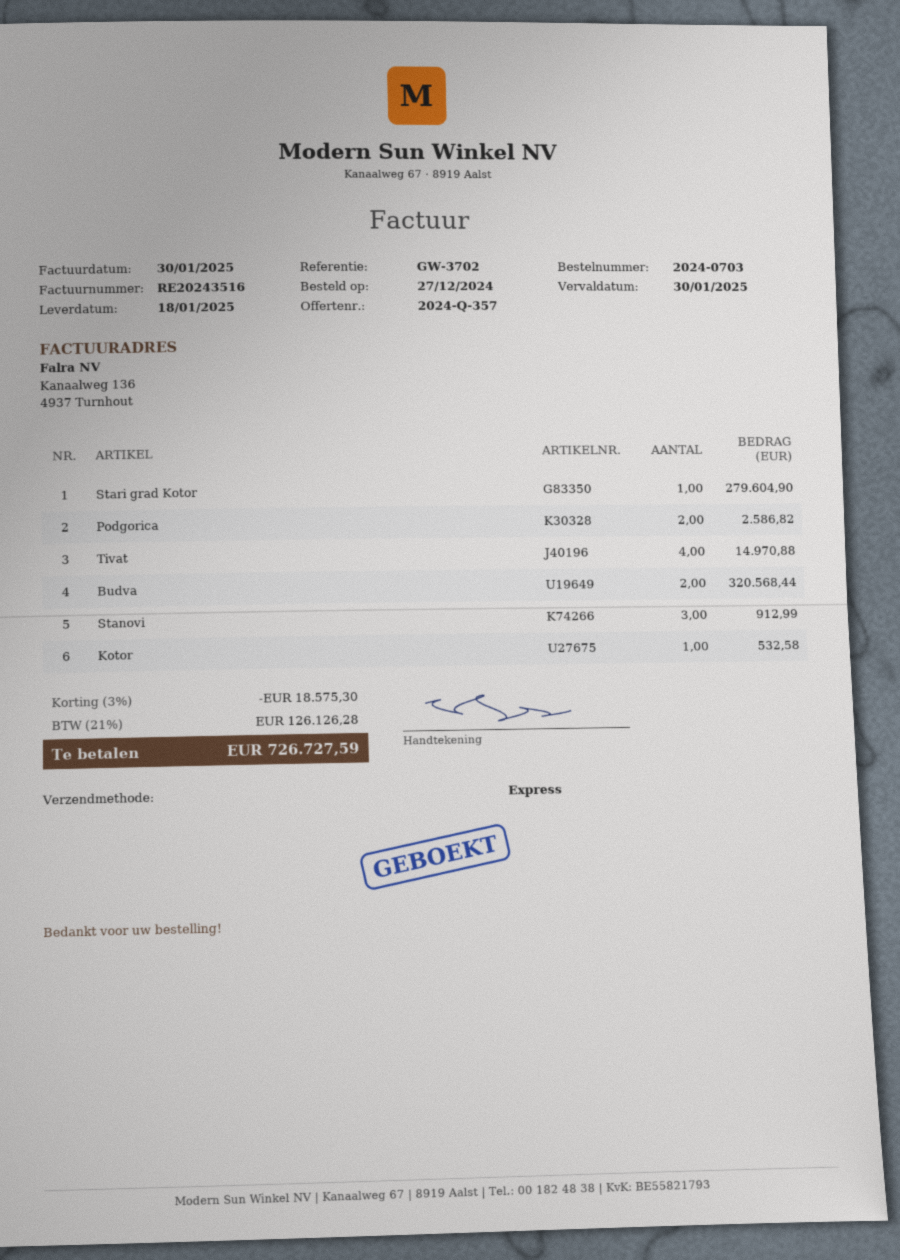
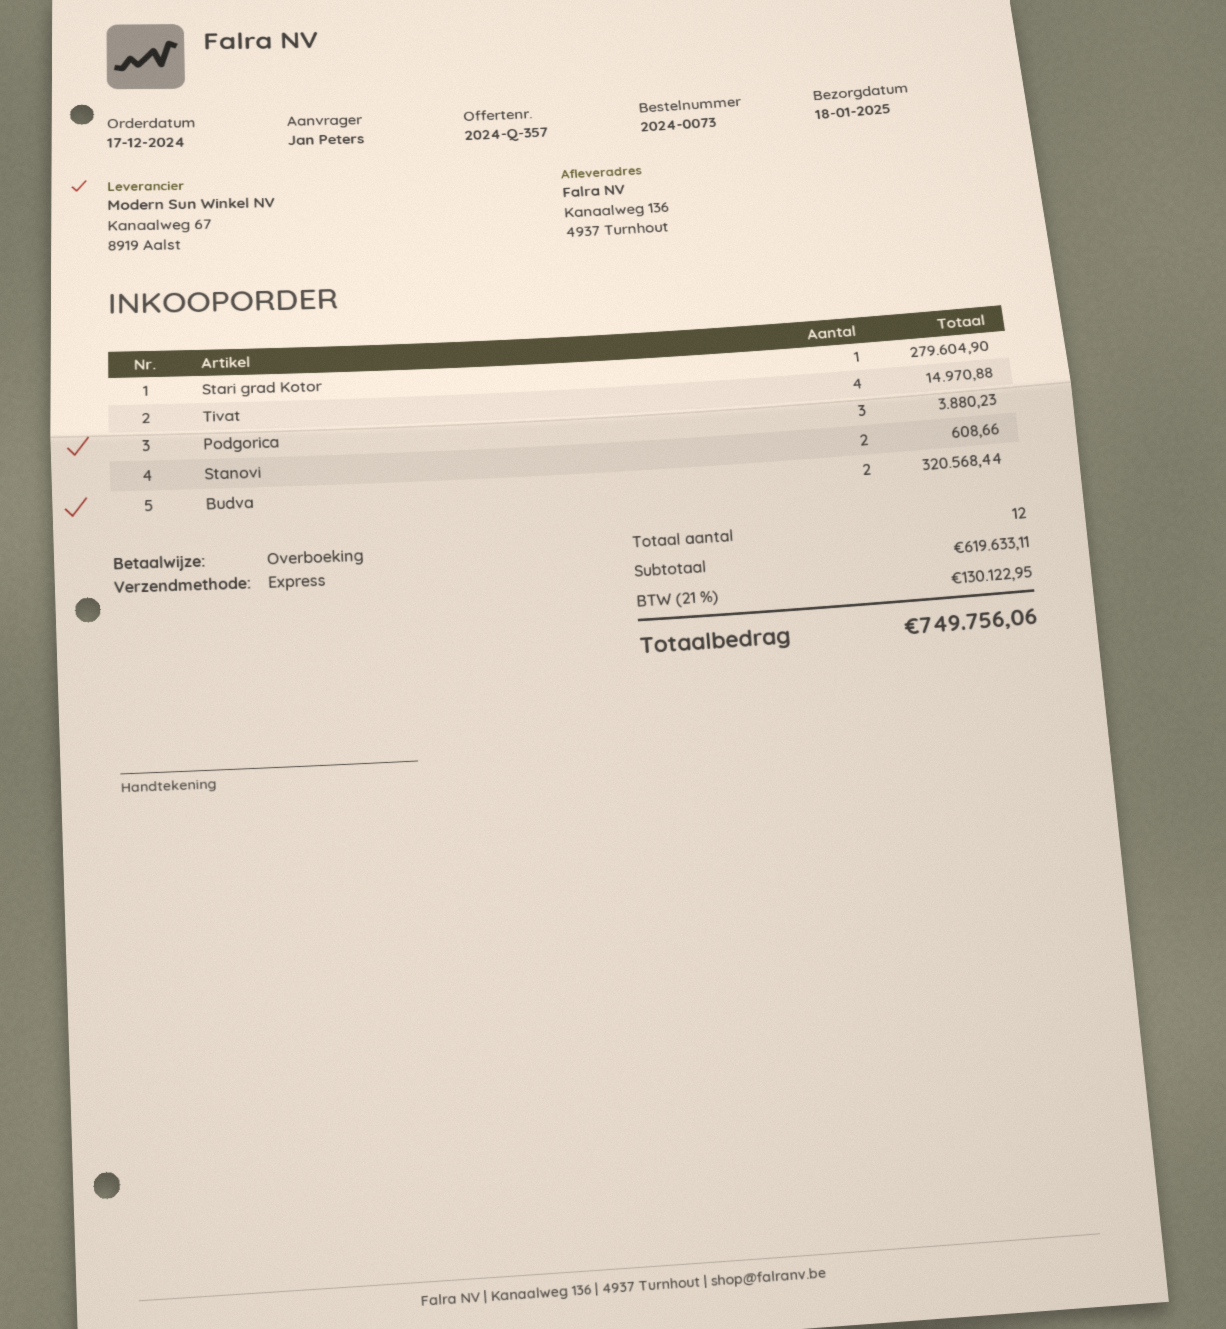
order number: 2024-0703 -> 2024-0073
order date: 2024-12-27 -> 2024-12-17
Podgorica: 2 for 2586.82 -> 3 for 3880.23
Stanovi: 3 for 912.99 -> 2 for 608.66
Kotor: 1 for 532.58 -> none
discount: 3% = 18575.30 -> none
tax: 21% = 126126.28 -> 21% = 130122.95
total: 726727.59 -> 749756.06

